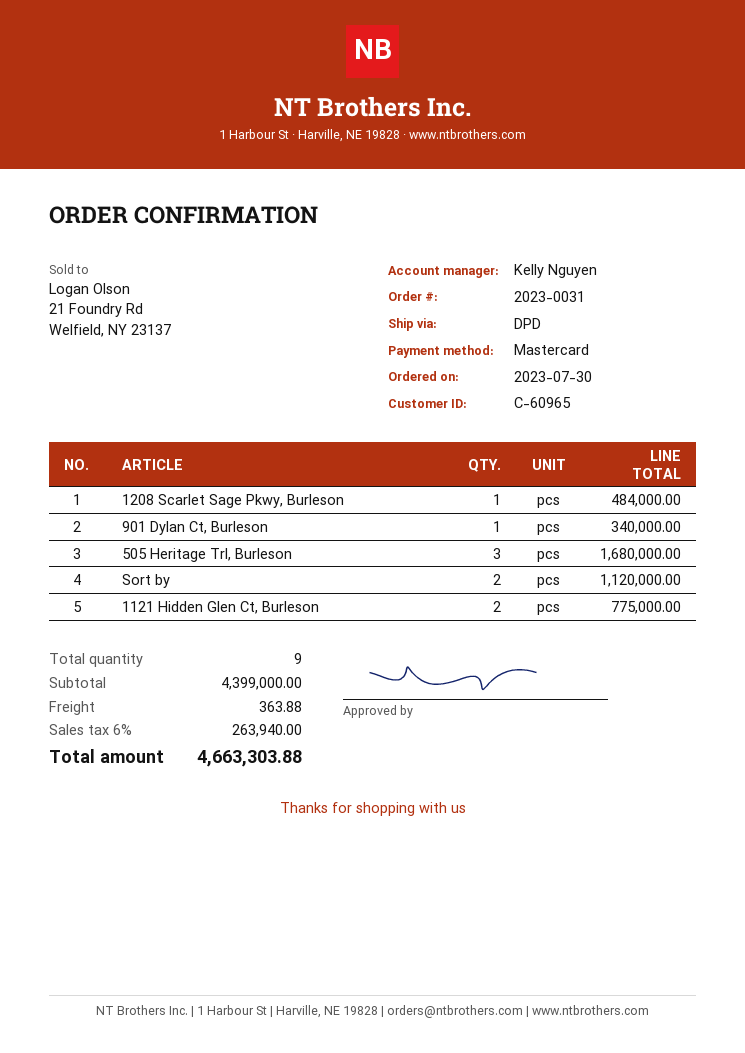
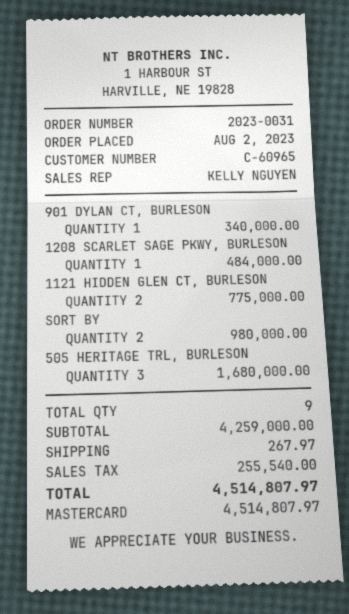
order date: 2023-07-30 -> 2023-08-02
Sort by: 2 for 1120000.00 -> 2 for 980000.00
subtotal: 4399000.00 -> 4259000.00
shipping: 363.88 -> 267.97
tax: 263940.00 -> 255540.00
total: 4663303.88 -> 4514807.97

